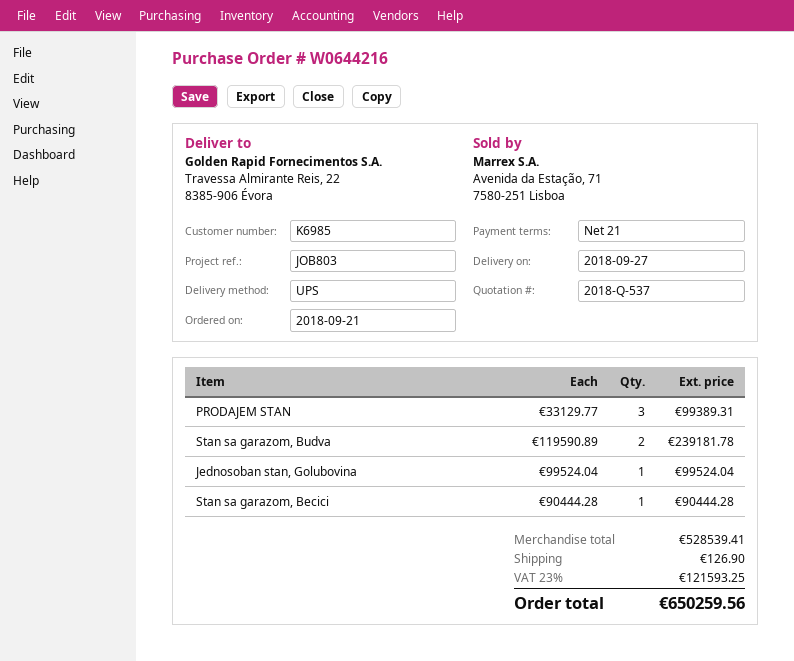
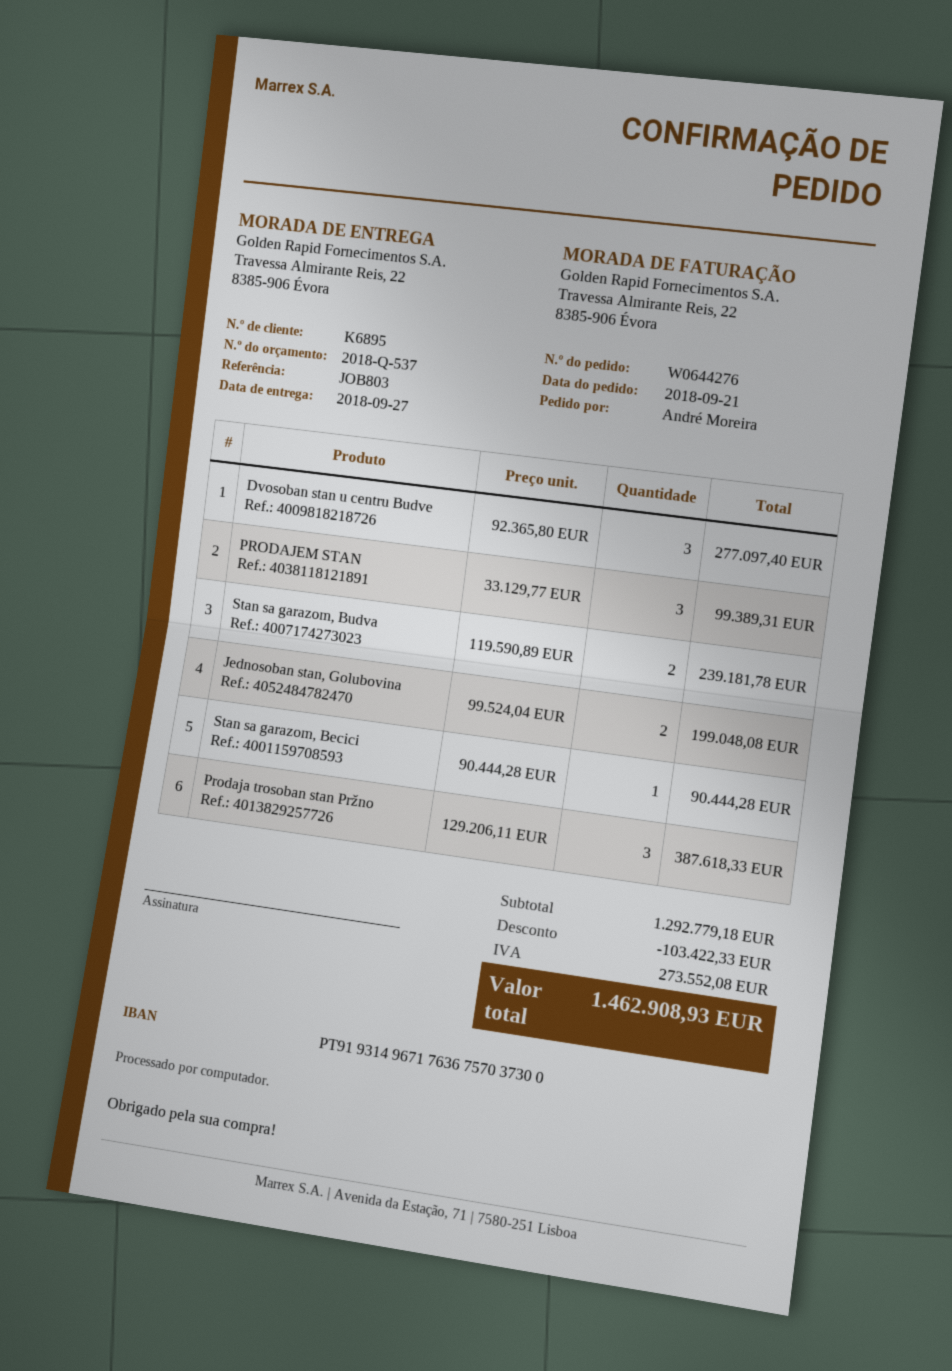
order number: W0644216 -> W0644276
customer number: K6985 -> K6895
Jednosoban stan, Golubovina: 1 x 99524.04 = 99524.04 -> 2 x 99524.04 = 199048.08
Dvosoban stan u centru Budve: none -> 3 x 92365.80 = 277097.40
Prodaja trosoban stan Pržno: none -> 3 x 129206.11 = 387618.33
subtotal: 528539.41 -> 1292779.18
discount: none -> 103422.33
shipping: 126.90 -> none
tax: 121593.25 -> 273552.08
total: 650259.56 -> 1462908.93

